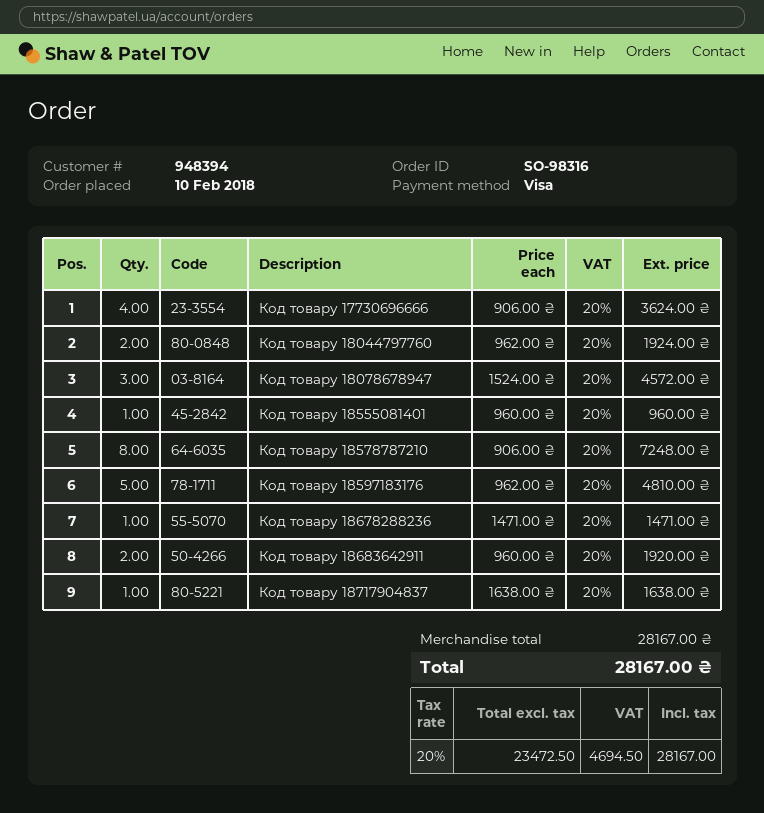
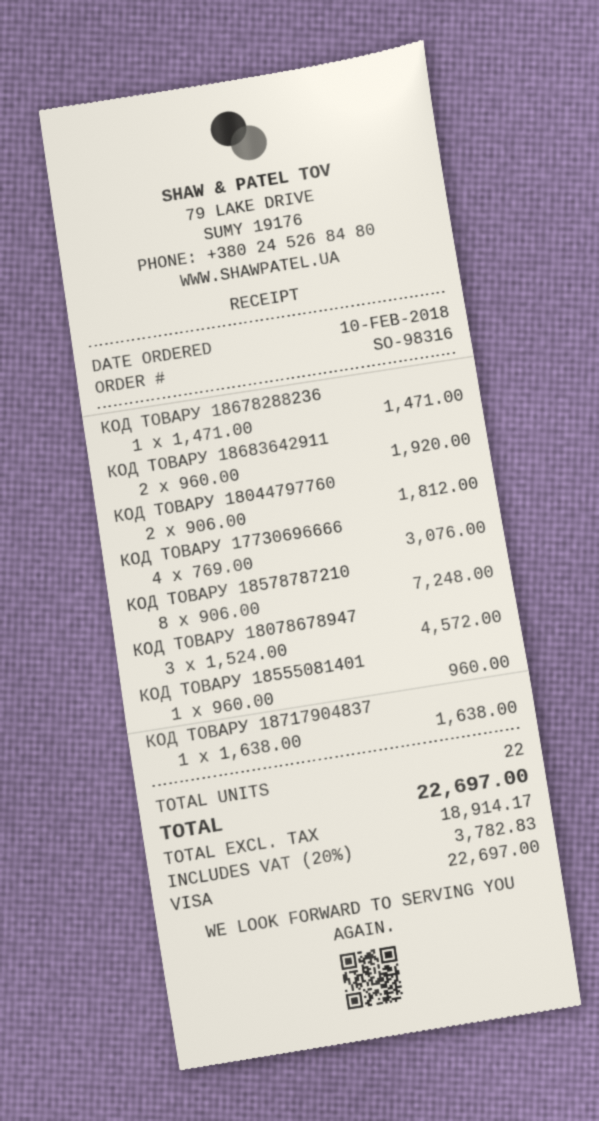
Код товару 17730696666: 4 x 906.00 = 3624.00 -> 4 x 769.00 = 3076.00
Код товару 18044797760: 2 x 962.00 = 1924.00 -> 2 x 906.00 = 1812.00
Код товару 18597183176: 5 x 962.00 = 4810.00 -> none
net: 23472.50 -> 18914.17
tax: 20% = 4694.50 -> 20% = 3782.83
total: 28167.00 -> 22697.00

